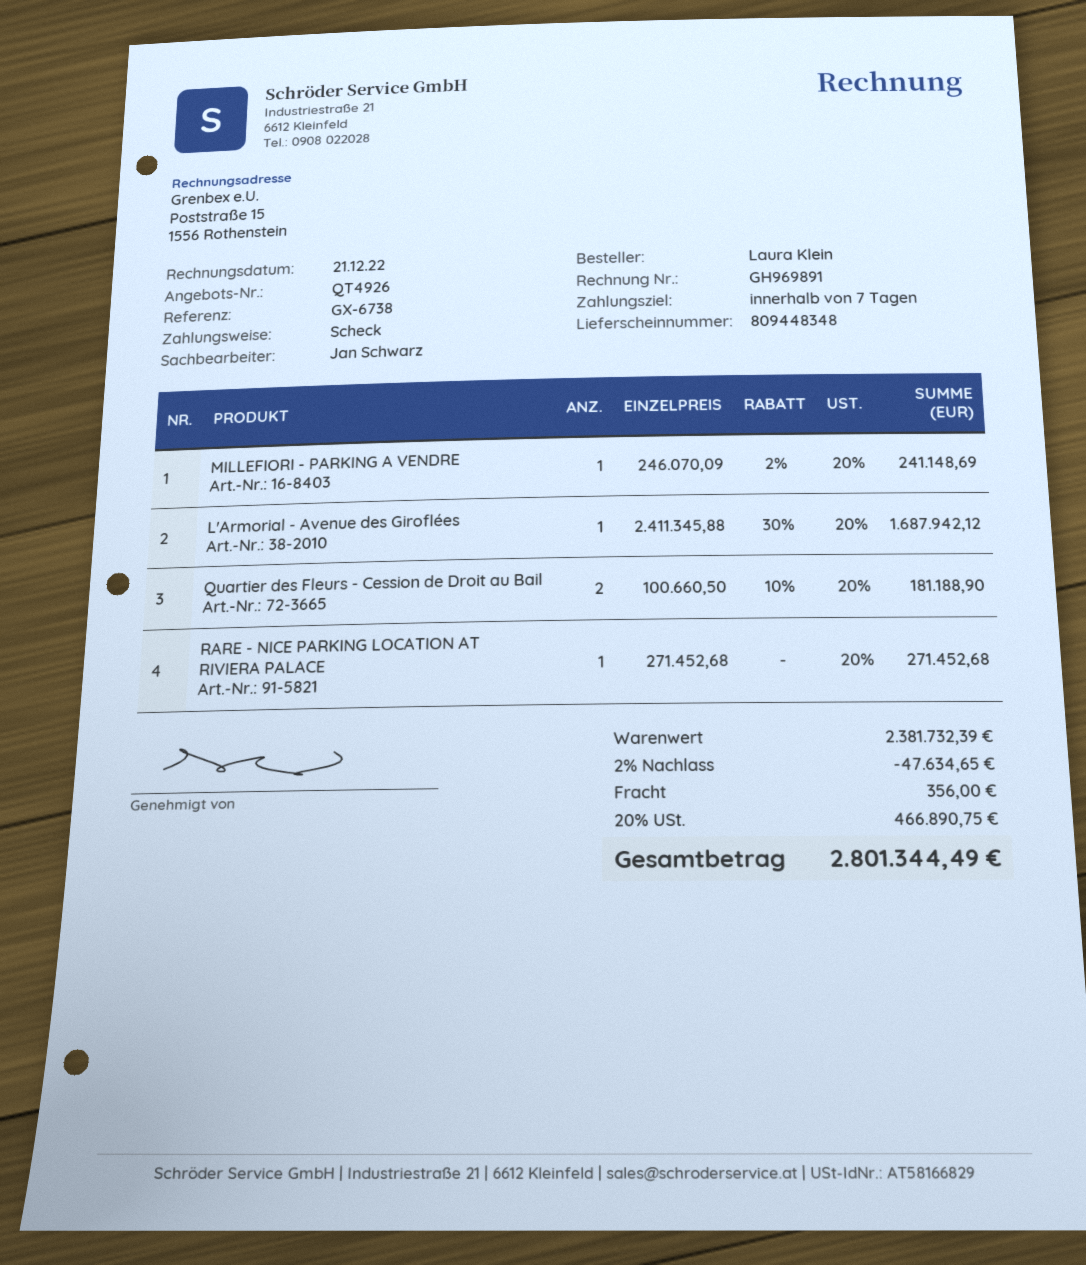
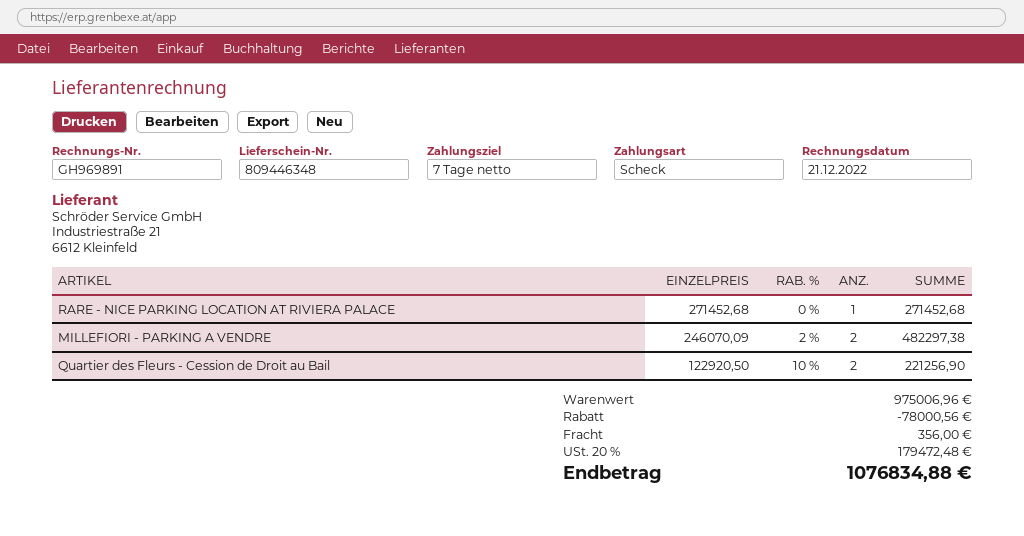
delivery note number: 809448348 -> 809446348
MILLEFIORI - PARKING A VENDRE: 1 x 246070.09 - 2% = 241148.69 -> 2 x 246070.09 - 2% = 482297.38
L'Armorial - Avenue des Giroflées: 1 x 2411345.88 - 30% = 1687942.12 -> none
Quartier des Fleurs - Cession de Droit au Bail: 2 x 100660.50 - 10% = 181188.90 -> 2 x 122920.50 - 10% = 221256.90
subtotal: 2381732.39 -> 975006.96
discount: 47634.65 -> 78000.56
tax: 20% = 466890.75 -> 20% = 179472.48
total: 2801344.49 -> 1076834.88

